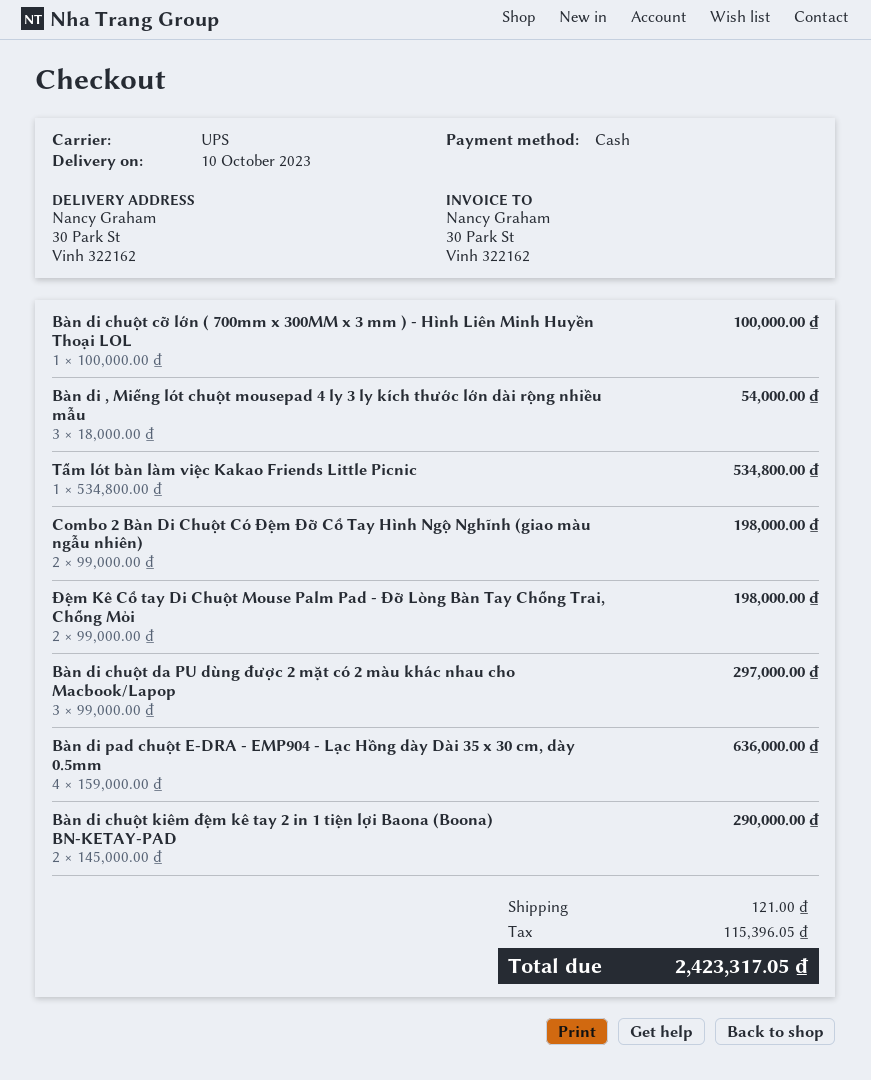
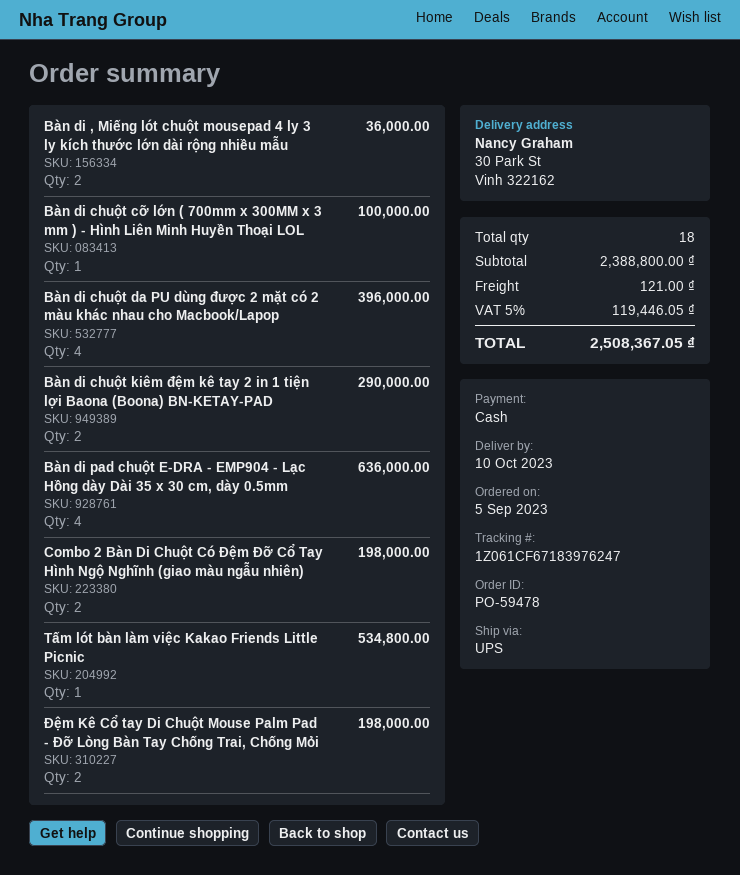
Bàn di , Miếng lót chuột mousepad 4 ly 3 ly kích thước lớn dài rộng nhiều mẫu: 3 for 54000.00 -> 2 for 36000.00
Bàn di chuột da PU dùng được 2 mặt có 2 màu khác nhau cho Macbook/Lapop: 3 for 297000.00 -> 4 for 396000.00
tax: 115396.05 -> 119446.05
total: 2423317.05 -> 2508367.05

